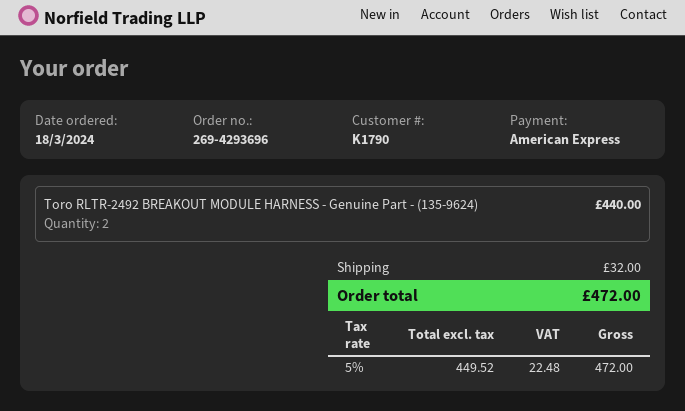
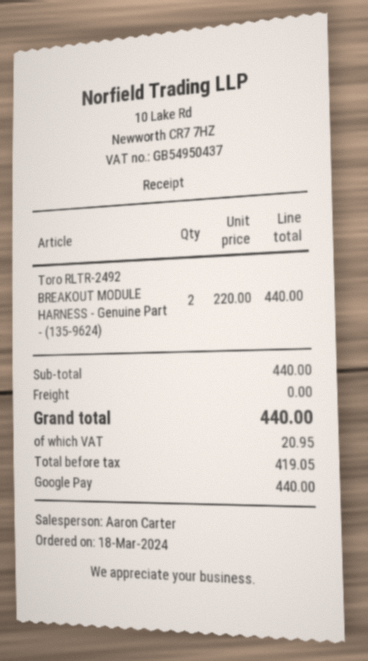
payment method: American Express -> Google Pay
shipping: 32.00 -> 0.00
net: 449.52 -> 419.05
tax: 22.48 -> 20.95
total: 472.00 -> 440.00

